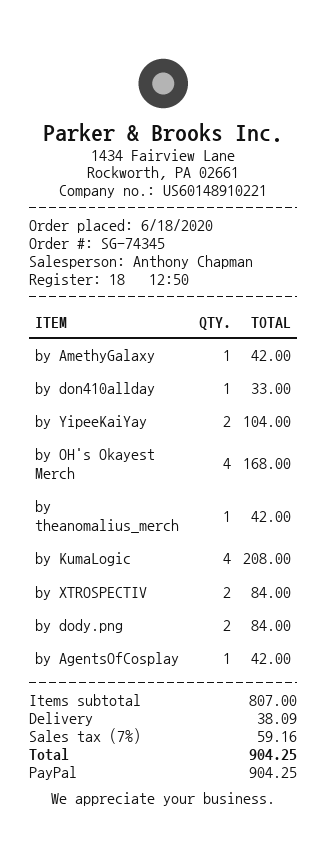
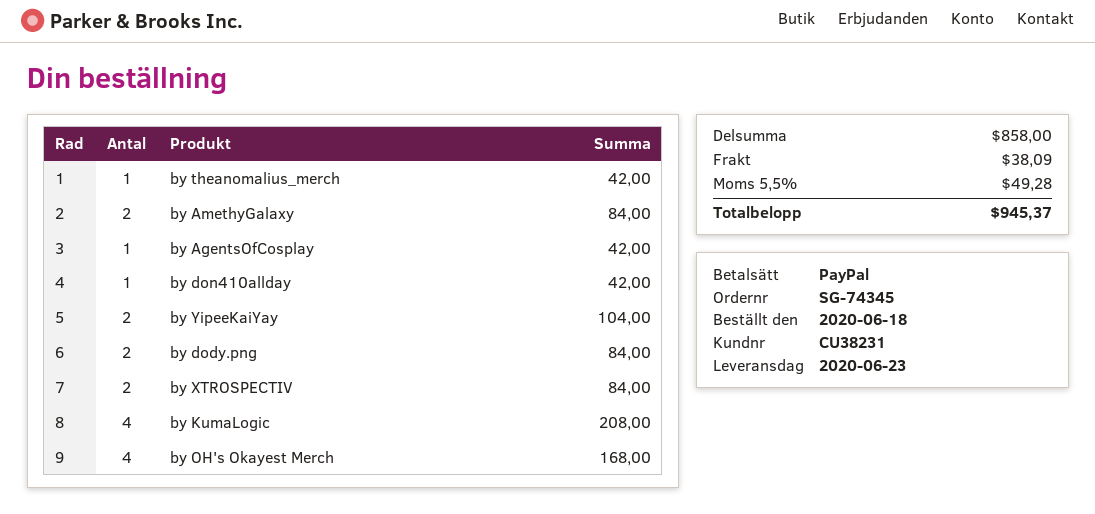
by AmethyGalaxy: 1 for 42.00 -> 2 for 84.00
by don410allday: 1 for 33.00 -> 1 for 42.00
subtotal: 807.00 -> 858.00
tax: 7% = 59.16 -> 5.5% = 49.28
total: 904.25 -> 945.37

